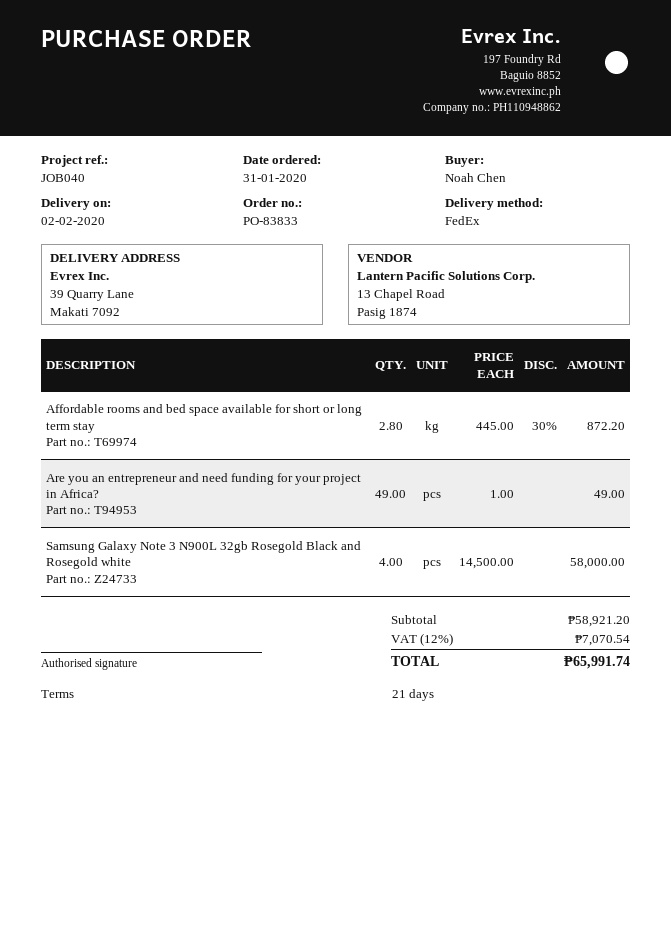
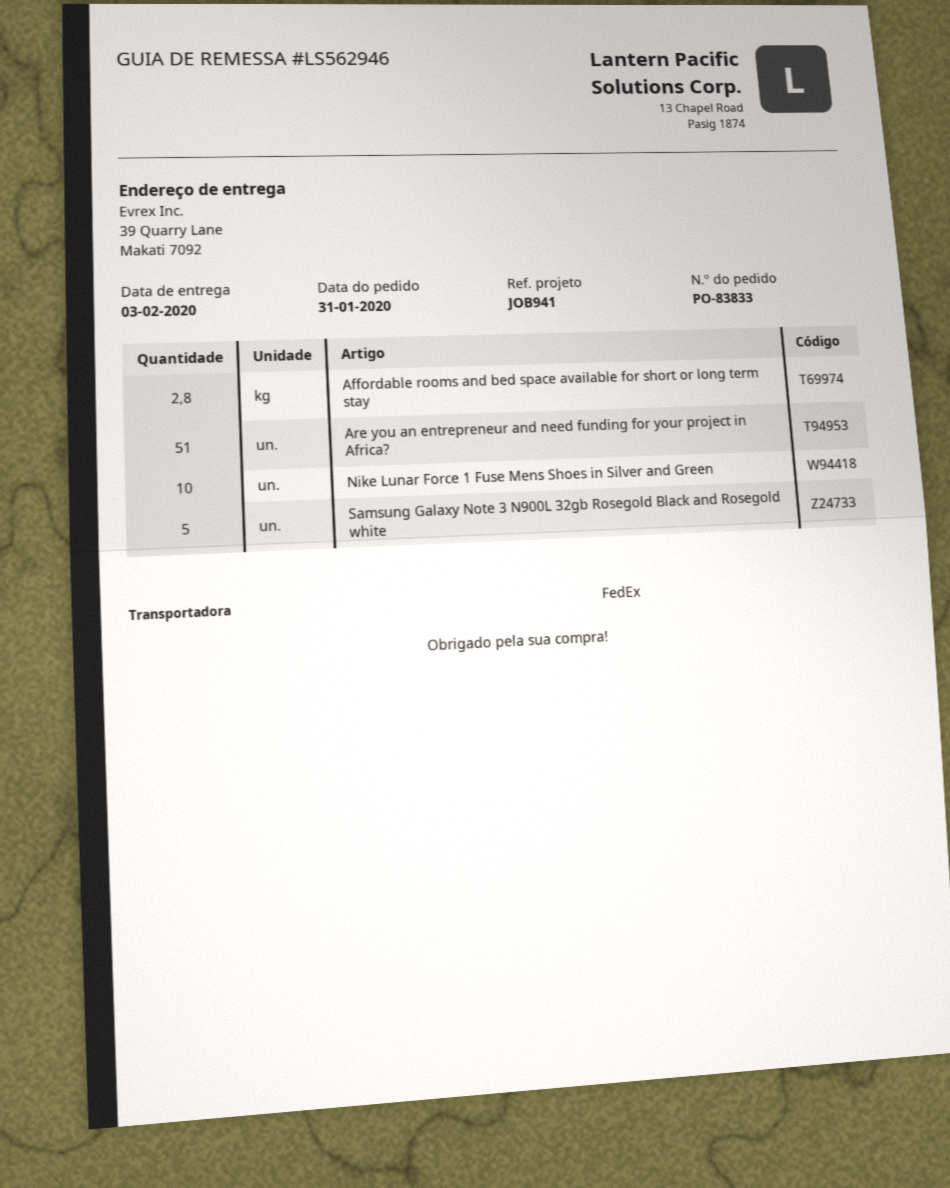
delivery date: 2020-02-02 -> 2020-02-03
reference: JOB040 -> JOB941
Are you an entrepreneur and need funding for your project in Africa?: 49 -> 51
Samsung Galaxy Note 3 N900L 32gb Rosegold Black and Rosegold white: 4 -> 5
Nike Lunar Force 1 Fuse Mens Shoes in Silver and Green: none -> 10

